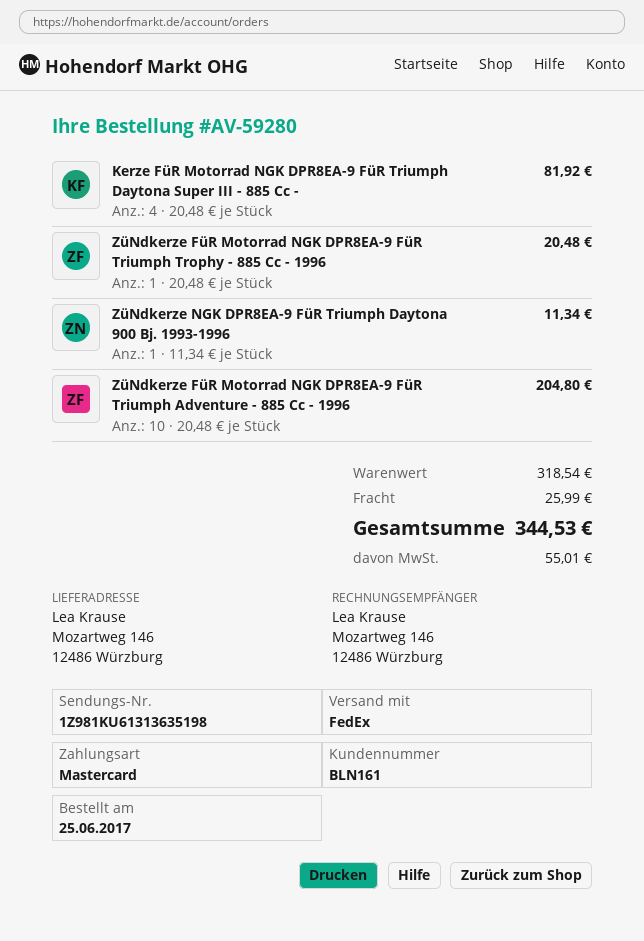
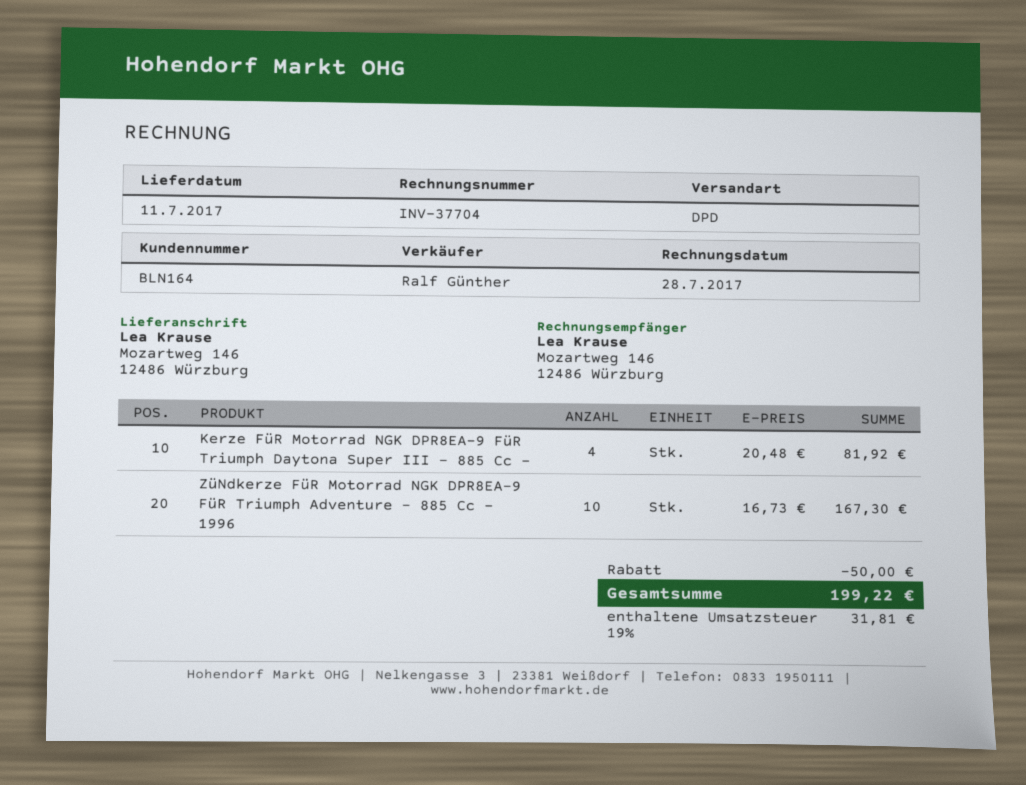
customer number: BLN161 -> BLN164
shipping method: FedEx -> DPD
ZüNdkerze FüR Motorrad NGK DPR8EA-9 FüR Triumph Trophy - 885 Cc - 1996: 1 x 20.48 = 20.48 -> none
ZüNdkerze NGK DPR8EA-9 FüR Triumph Daytona 900 Bj. 1993-1996: 1 x 11.34 = 11.34 -> none
ZüNdkerze FüR Motorrad NGK DPR8EA-9 FüR Triumph Adventure - 885 Cc - 1996: 10 x 20.48 = 204.80 -> 10 x 16.73 = 167.30
discount: none -> 50.00
shipping: 25.99 -> none
tax: 55.01 -> 31.81
total: 344.53 -> 199.22

